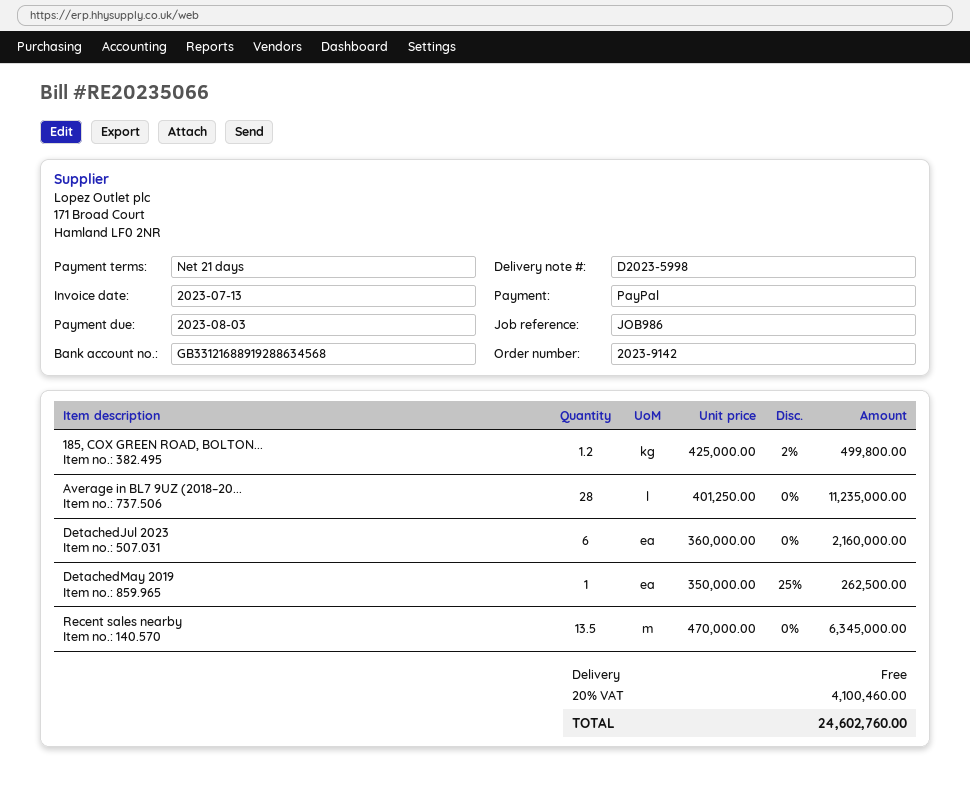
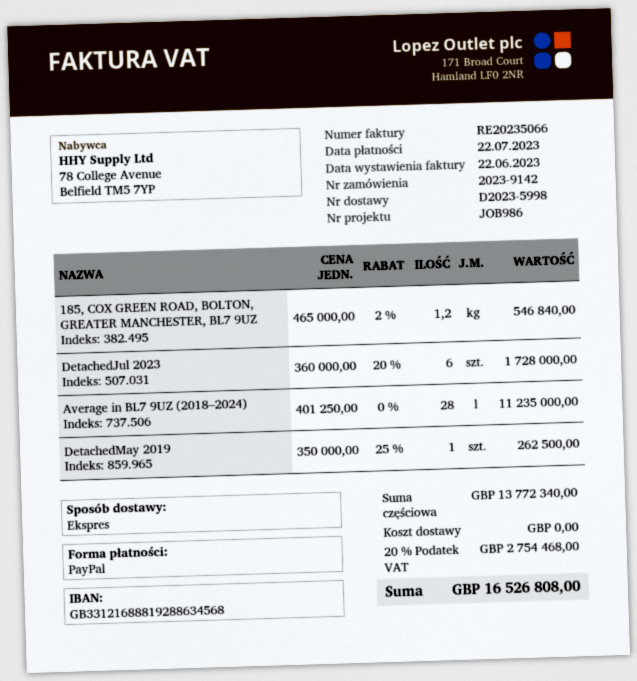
invoice date: 2023-07-13 -> 2023-06-22
due date: 2023-08-03 -> 2023-07-22
bank account: GB33121688919288634568 -> GB33121688819288634568
185, COX GREEN ROAD, BOLTON...: 1.2 x 425000.00 - 2% = 499800.00 -> 1.2 x 465000.00 - 2% = 546840.00
DetachedJul 2023: 6 x 360000.00 = 2160000.00 -> 6 x 360000.00 - 20% = 1728000.00
Recent sales nearby: 13.5 x 470000.00 = 6345000.00 -> none
tax: 20% = 4100460.00 -> 20% = 2754468.00
total: 24602760.00 -> 16526808.00

